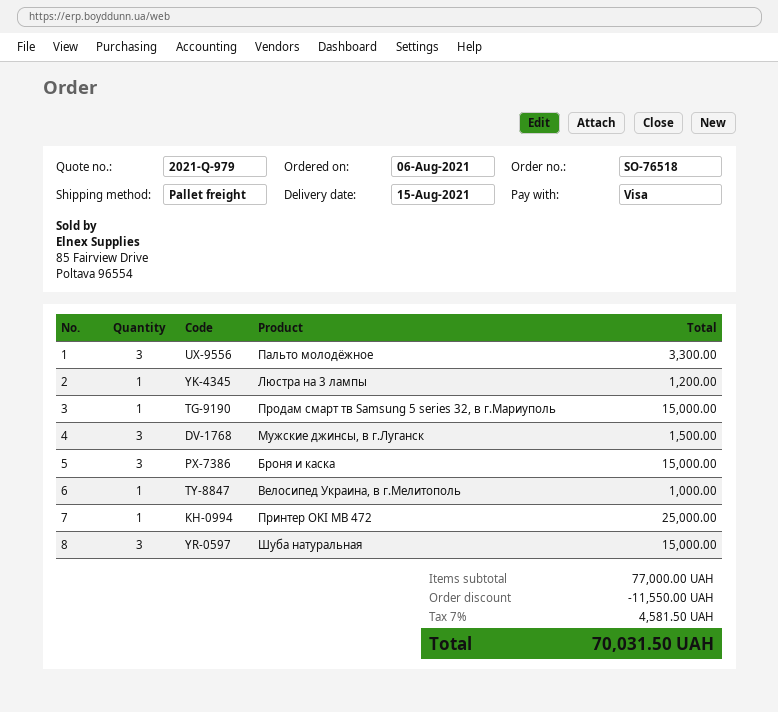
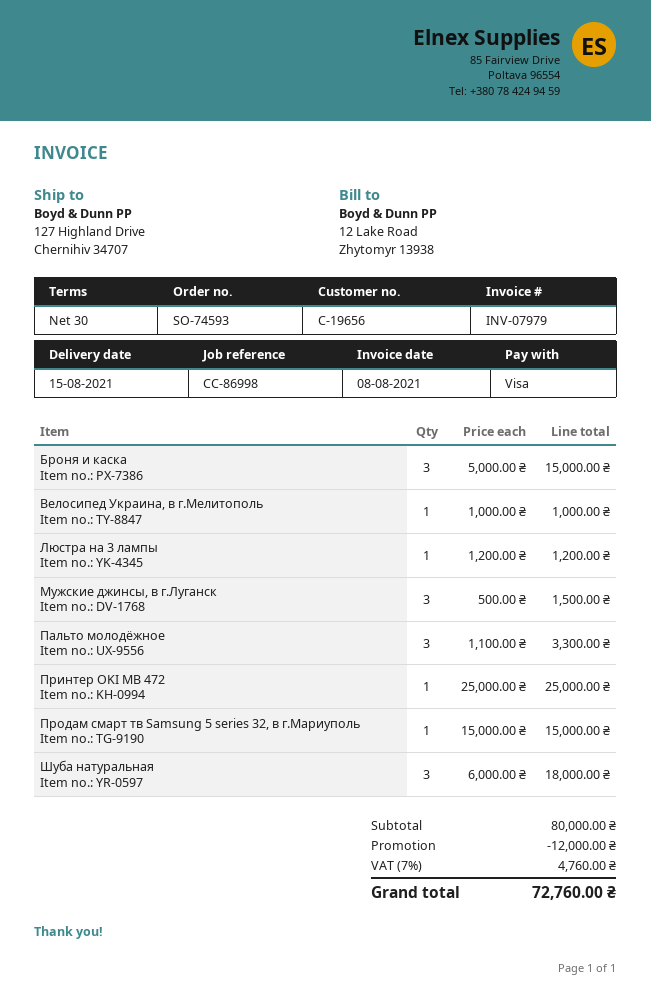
order number: SO-76518 -> SO-74593
Шуба натуральная: 3 for 15000.00 -> 3 for 18000.00
subtotal: 77000.00 -> 80000.00
discount: 11550.00 -> 12000.00
tax: 7% = 4581.50 -> 7% = 4760.00
total: 70031.50 -> 72760.00

